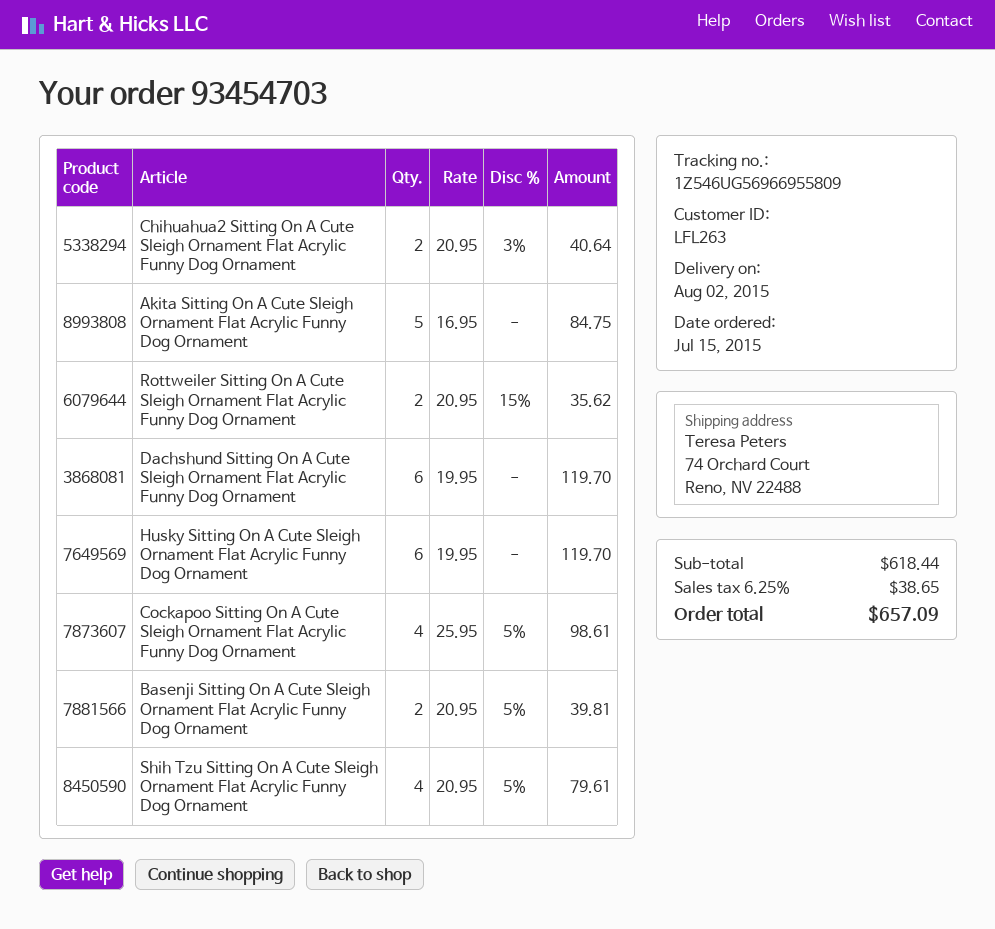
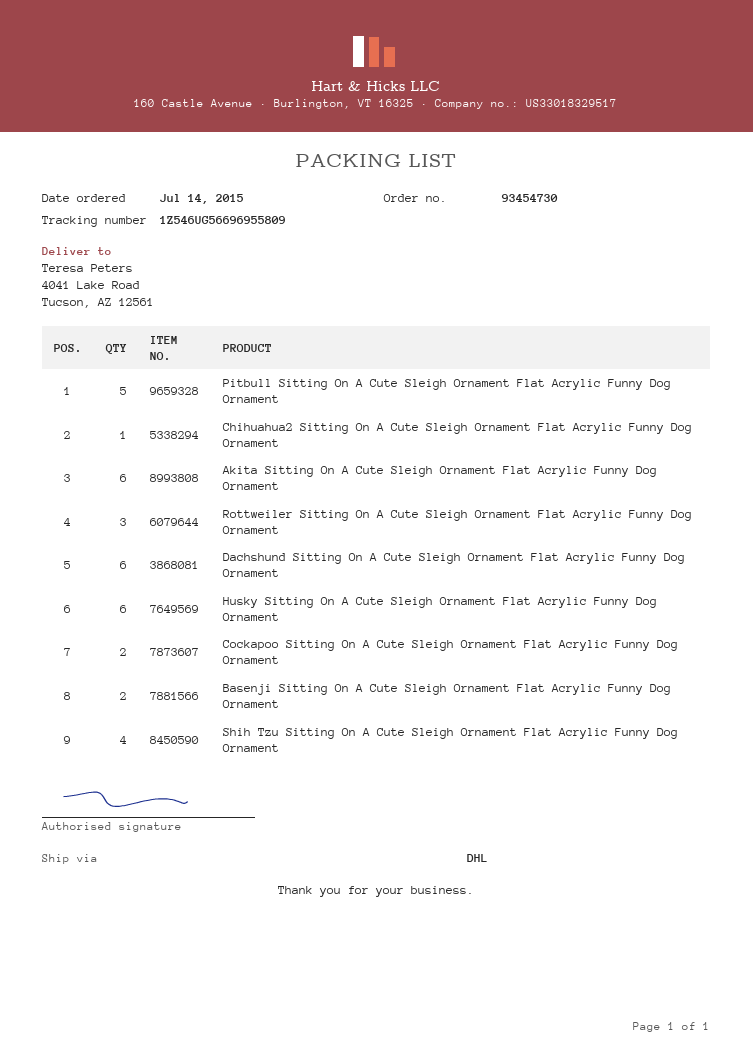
order number: 93454703 -> 93454730
order date: 2015-07-15 -> 2015-07-14
tracking number: 1Z546UG56966955809 -> 1Z546UG56696955809
ship to: 74 Orchard Court, Reno, NV 22488 -> 4041 Lake Road, Tucson, AZ 12561
Chihuahua2 Sitting On A Cute Sleigh Ornament Flat Acrylic Funny Dog Ornament: 2 -> 1
Akita Sitting On A Cute Sleigh Ornament Flat Acrylic Funny Dog Ornament: 5 -> 6
Rottweiler Sitting On A Cute Sleigh Ornament Flat Acrylic Funny Dog Ornament: 2 -> 3
Cockapoo Sitting On A Cute Sleigh Ornament Flat Acrylic Funny Dog Ornament: 4 -> 2
Pitbull Sitting On A Cute Sleigh Ornament Flat Acrylic Funny Dog Ornament: none -> 5

